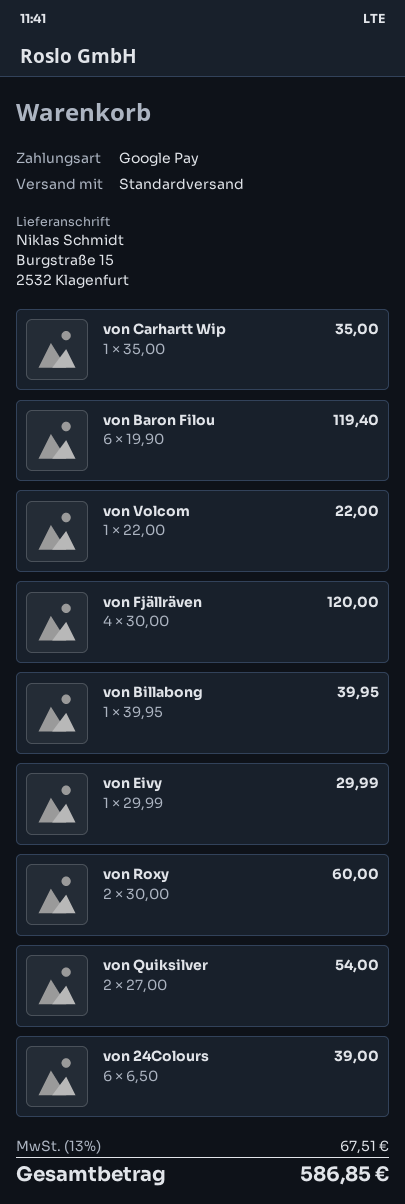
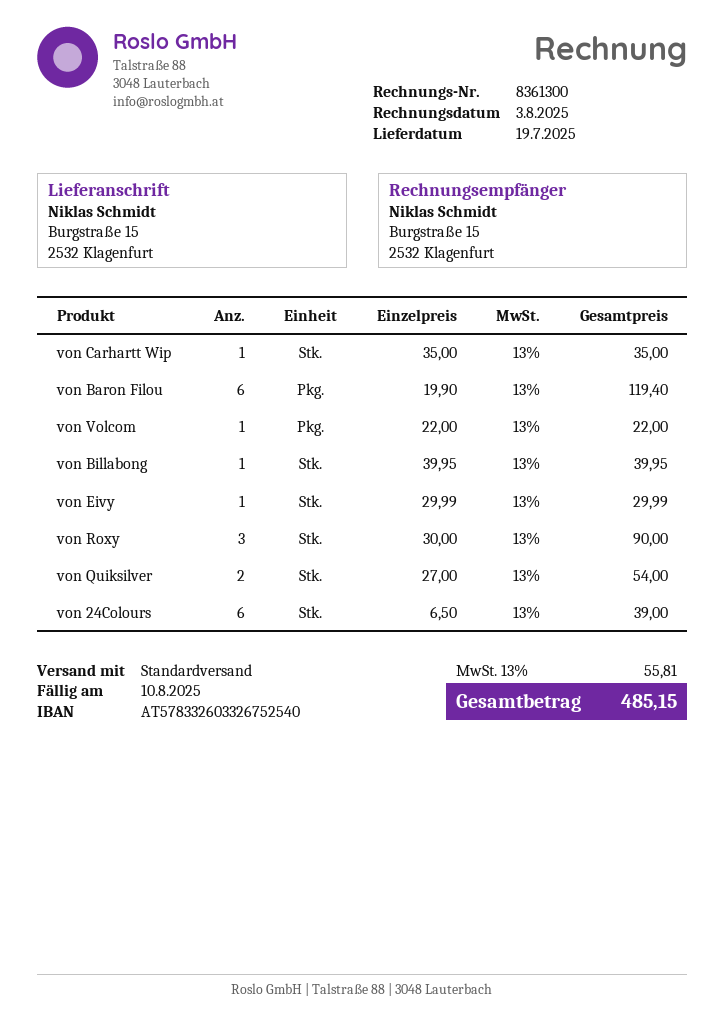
von Fjällräven: 4 x 30.00 = 120.00 -> none
von Roxy: 2 x 30.00 = 60.00 -> 3 x 30.00 = 90.00
tax: 13% = 67.51 -> 13% = 55.81
total: 586.85 -> 485.15

